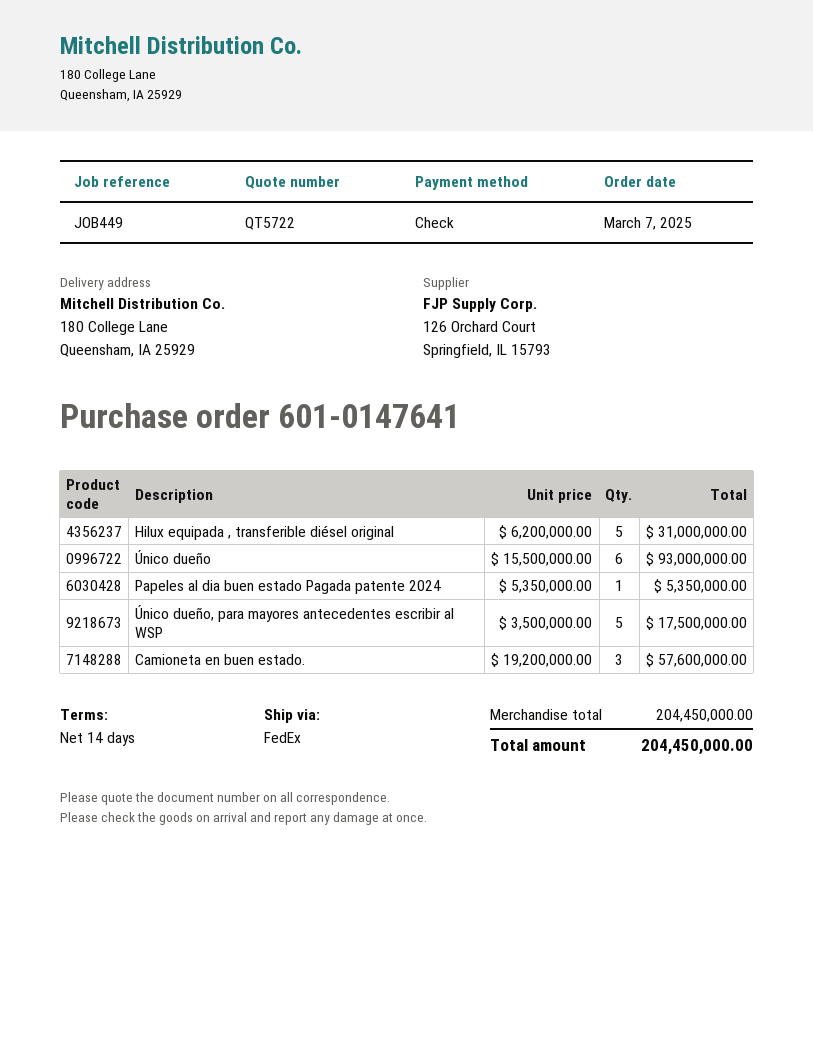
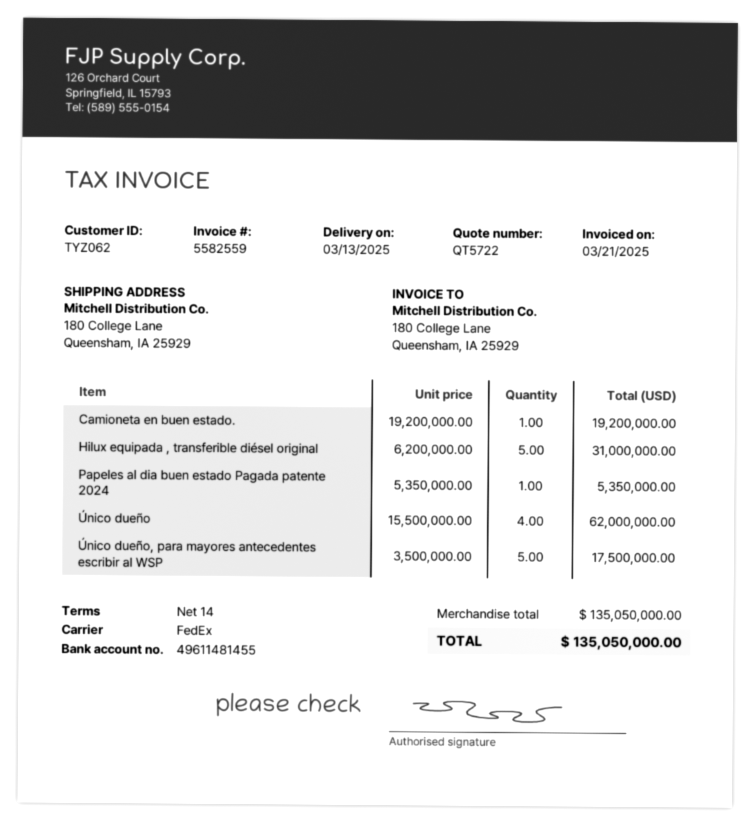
Único dueño: 6 x 15500000.00 = 93000000.00 -> 4 x 15500000.00 = 62000000.00
Camioneta en buen estado.: 3 x 19200000.00 = 57600000.00 -> 1 x 19200000.00 = 19200000.00
subtotal: 204450000.00 -> 135050000.00
total: 204450000.00 -> 135050000.00

